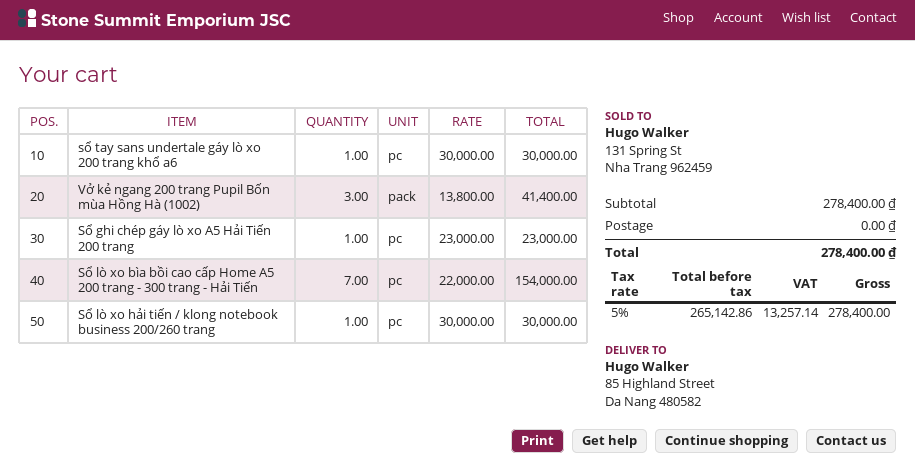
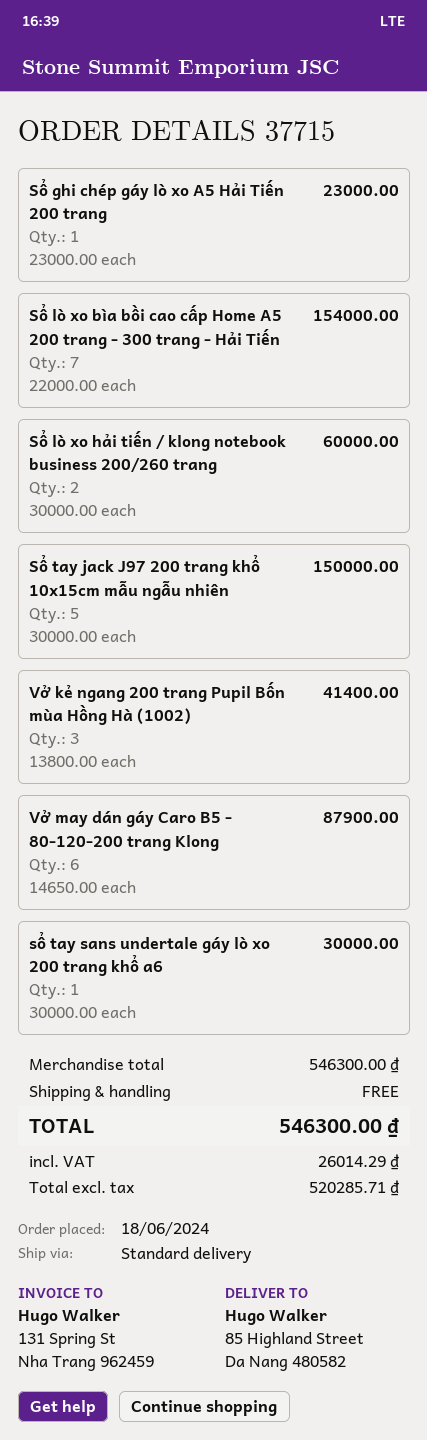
Sổ lò xo hải tiến / klong notebook business 200/260 trang: 1 x 30000.00 = 30000.00 -> 2 x 30000.00 = 60000.00
Sổ tay jack J97 200 trang khổ 10x15cm mẫu ngẫu nhiên: none -> 5 x 30000.00 = 150000.00
Vở may dán gáy Caro B5 - 80-120-200 trang Klong: none -> 6 x 14650.00 = 87900.00
subtotal: 278400.00 -> 546300.00
net: 265142.86 -> 520285.71
tax: 13257.14 -> 26014.29
total: 278400.00 -> 546300.00

